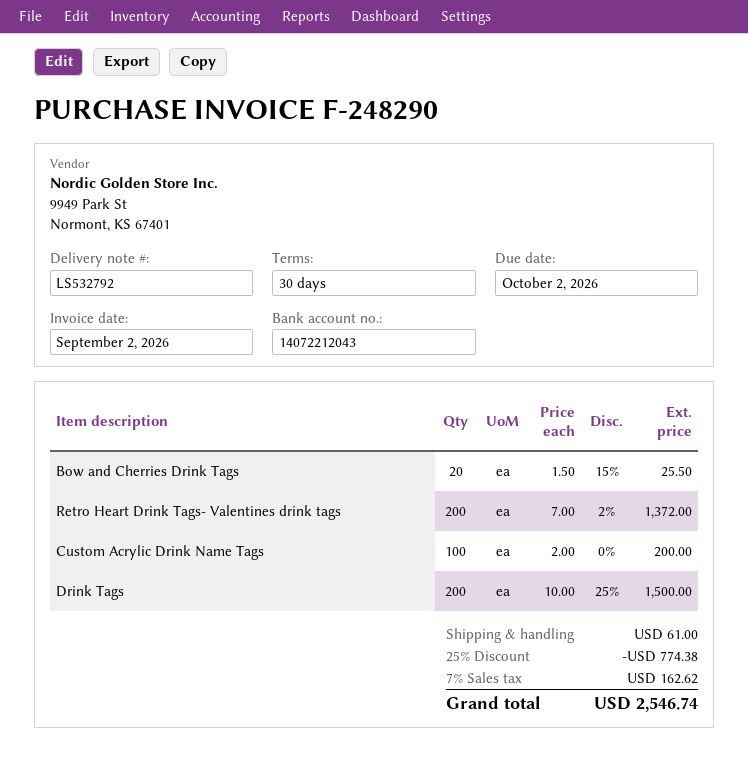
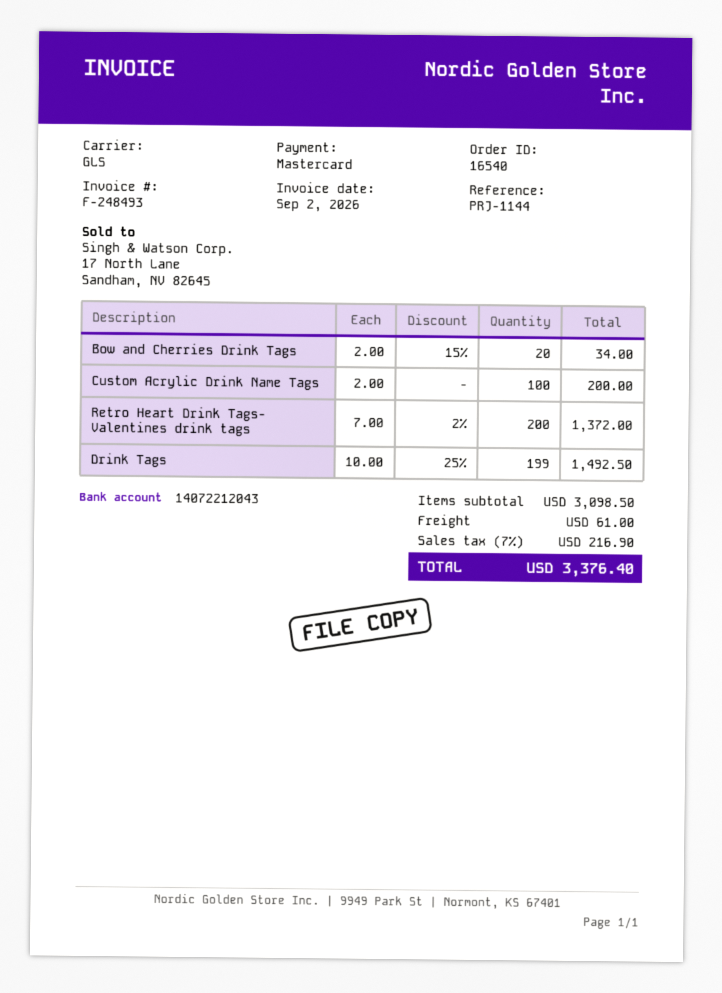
invoice number: F-248290 -> F-248493
Bow and Cherries Drink Tags: 20 x 1.50 - 15% = 25.50 -> 20 x 2.00 - 15% = 34.00
Drink Tags: 200 x 10.00 - 25% = 1500.00 -> 199 x 10.00 - 25% = 1492.50
discount: 25% = 774.38 -> none
tax: 7% = 162.62 -> 7% = 216.90
total: 2546.74 -> 3376.40

